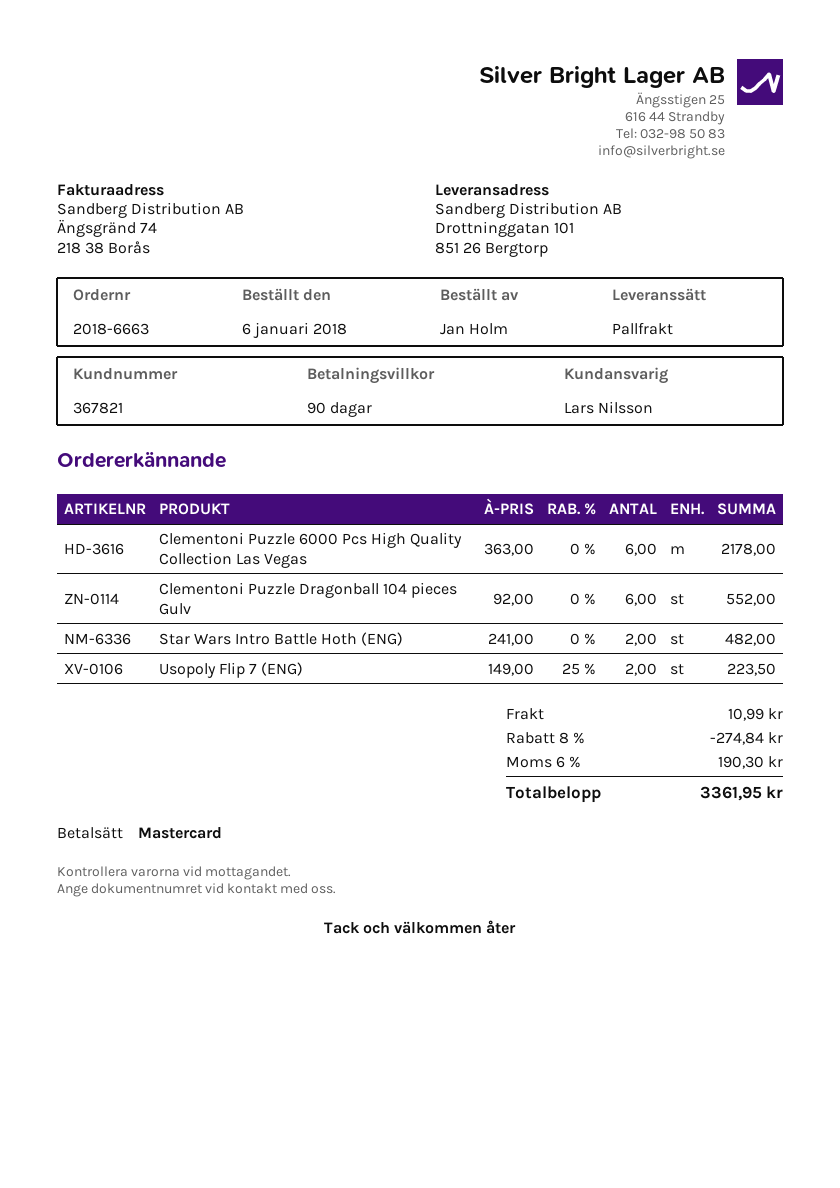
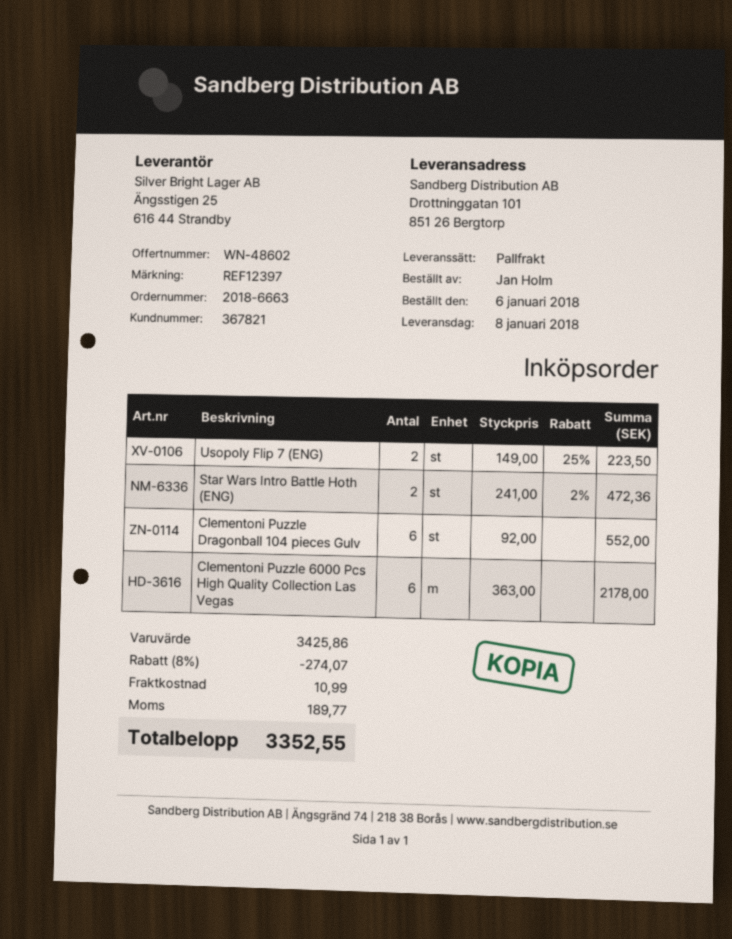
Star Wars Intro Battle Hoth (ENG): 2 x 241.00 = 482.00 -> 2 x 241.00 - 2% = 472.36
discount: 8% = 274.84 -> 8% = 274.07
tax: 190.30 -> 189.77
total: 3361.95 -> 3352.55

